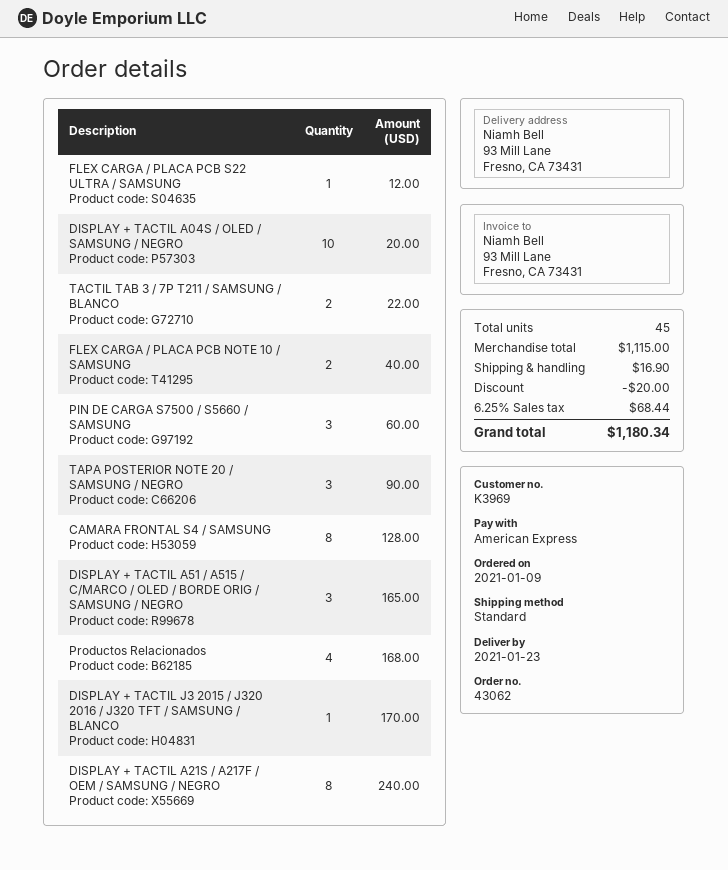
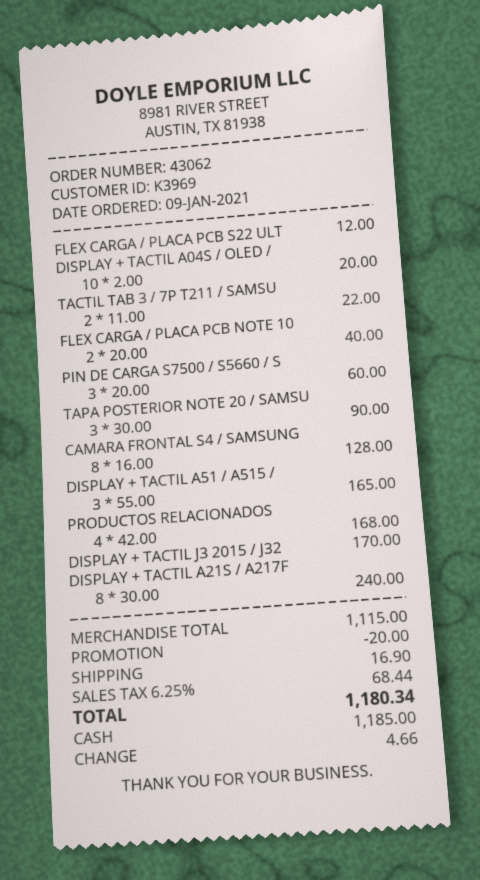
payment method: American Express -> cash

